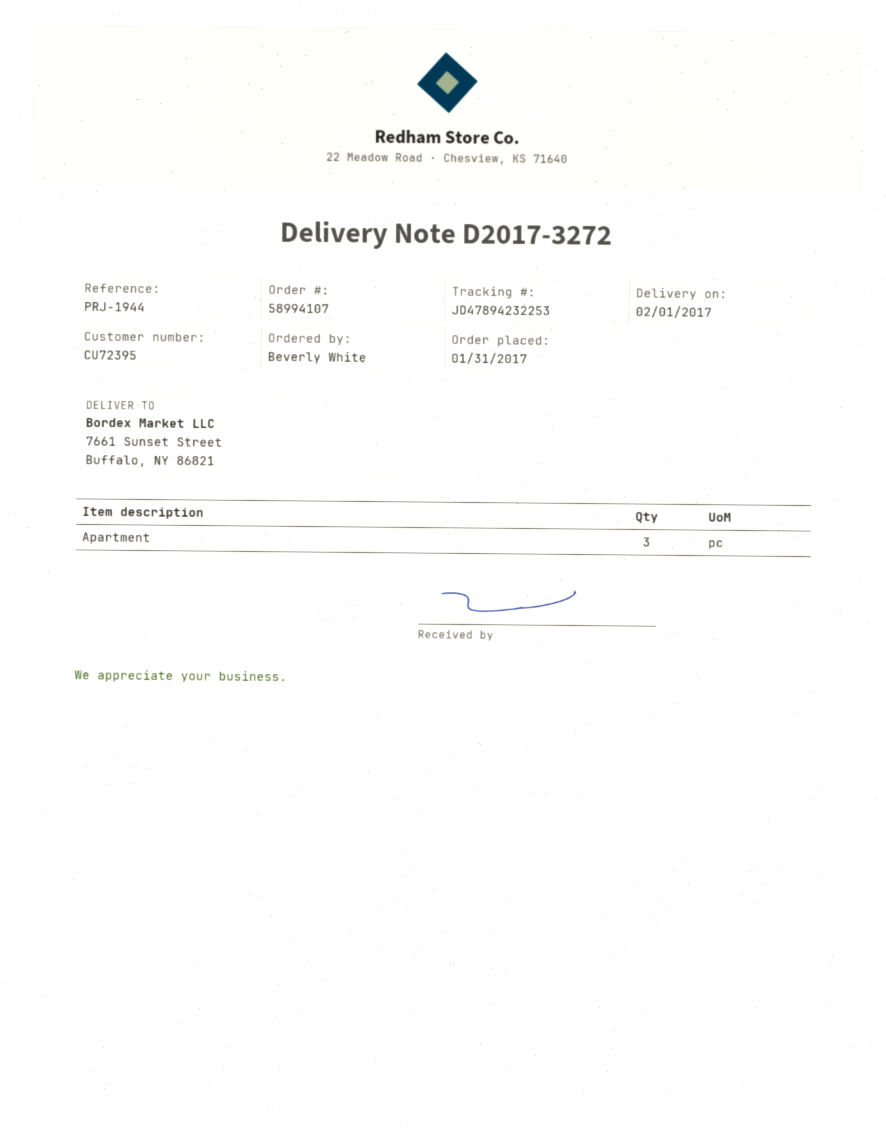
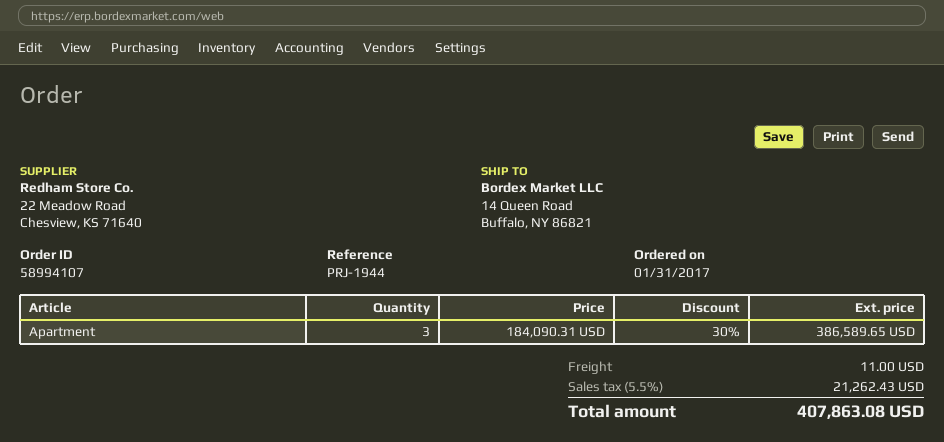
ship to: 7661 Sunset Street, Buffalo, NY 86821 -> 14 Queen Road, Buffalo, NY 86821

